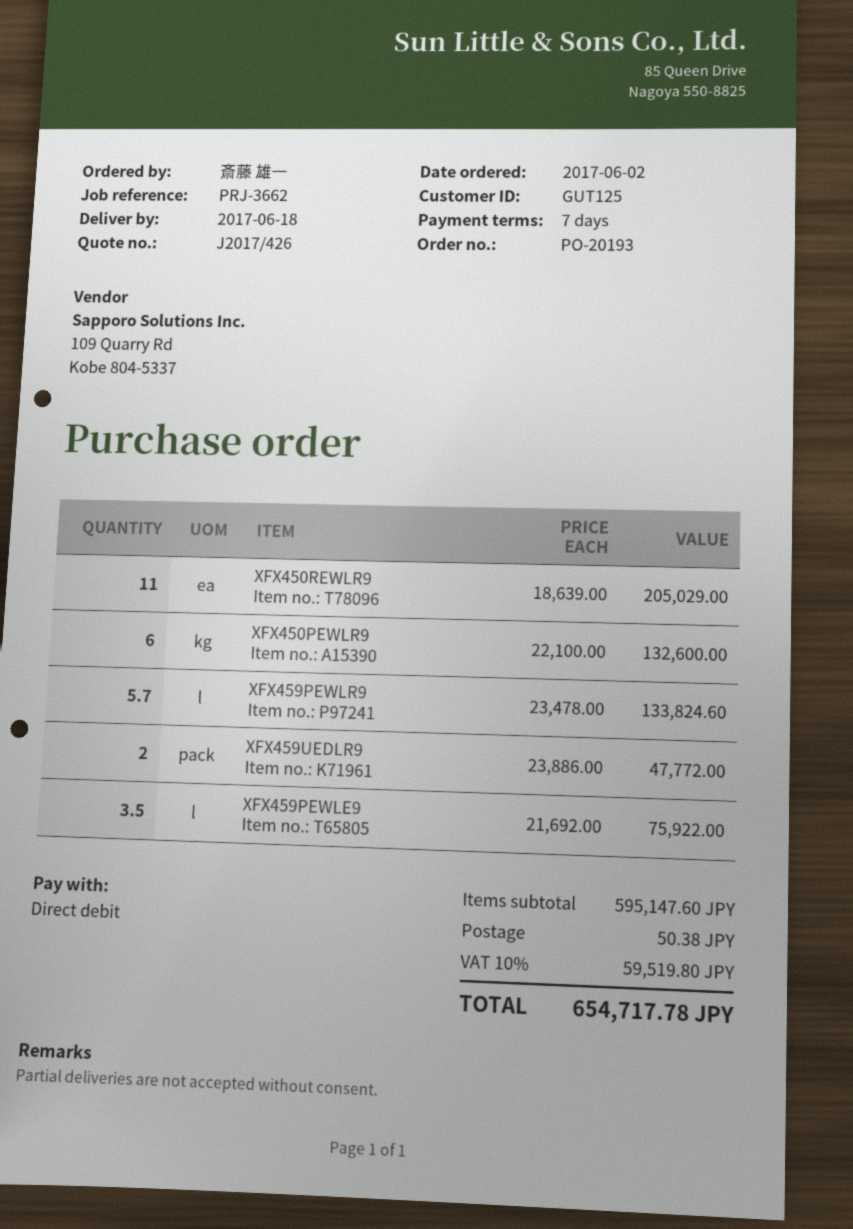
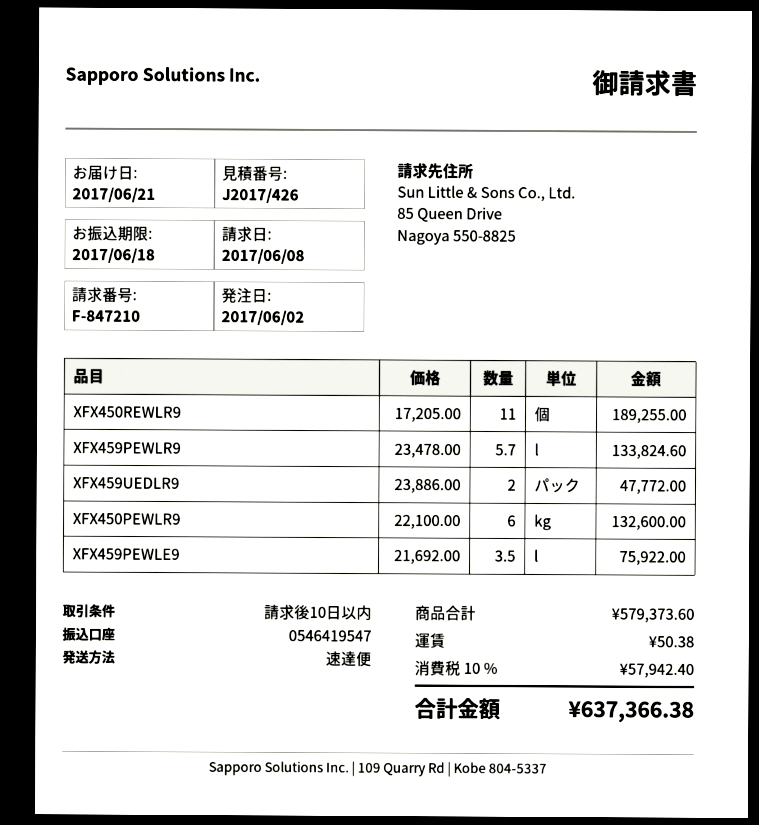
delivery date: 2017-06-18 -> 2017-06-21
payment terms: 7 days -> 10 days
XFX450REWLR9: 11 x 18639.00 = 205029.00 -> 11 x 17205.00 = 189255.00
subtotal: 595147.60 -> 579373.60
tax: 10% = 59519.80 -> 10% = 57942.40
total: 654717.78 -> 637366.38

